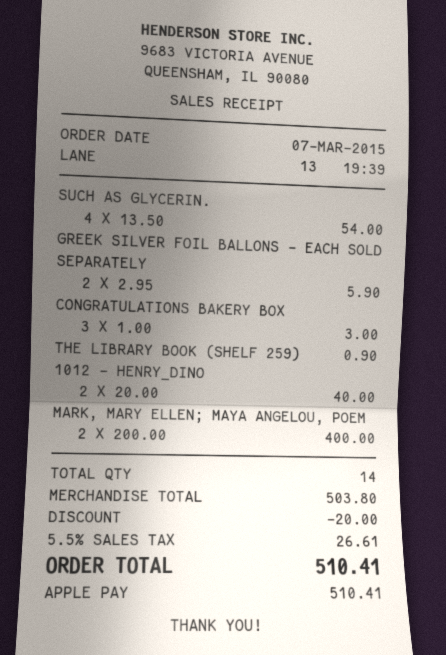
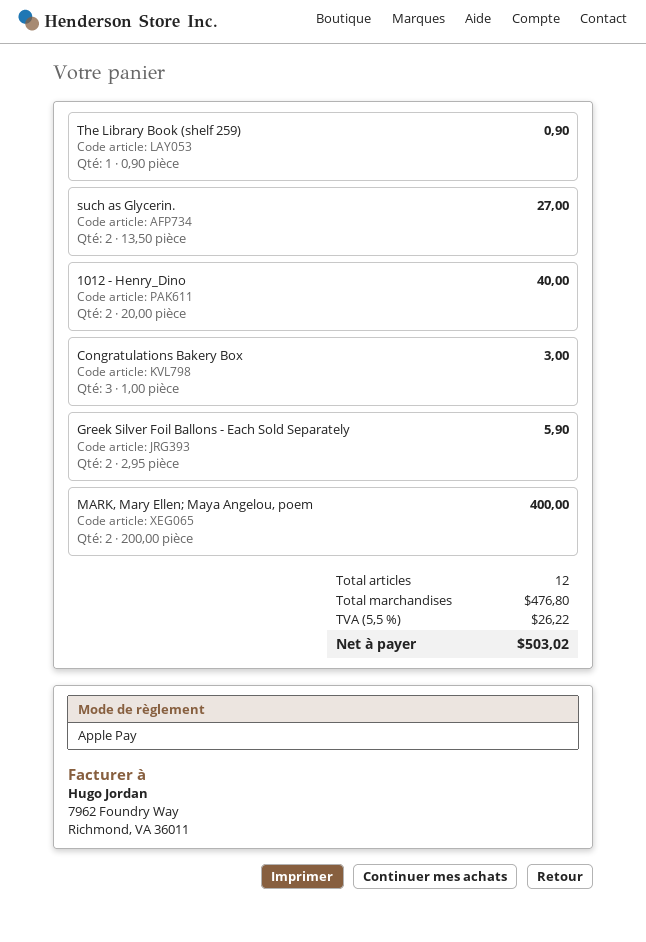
SUCH AS GLYCERIN.: 4 x 13.50 = 54.00 -> 2 x 13.50 = 27.00
total quantity: 14 -> 12
subtotal: 503.80 -> 476.80
discount: 20.00 -> none
tax: 5.5% = 26.61 -> 5.5% = 26.22
total: 510.41 -> 503.02

